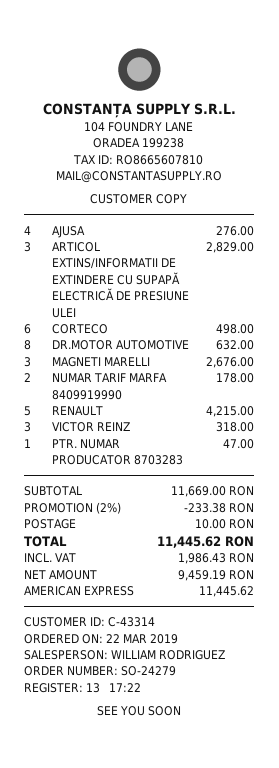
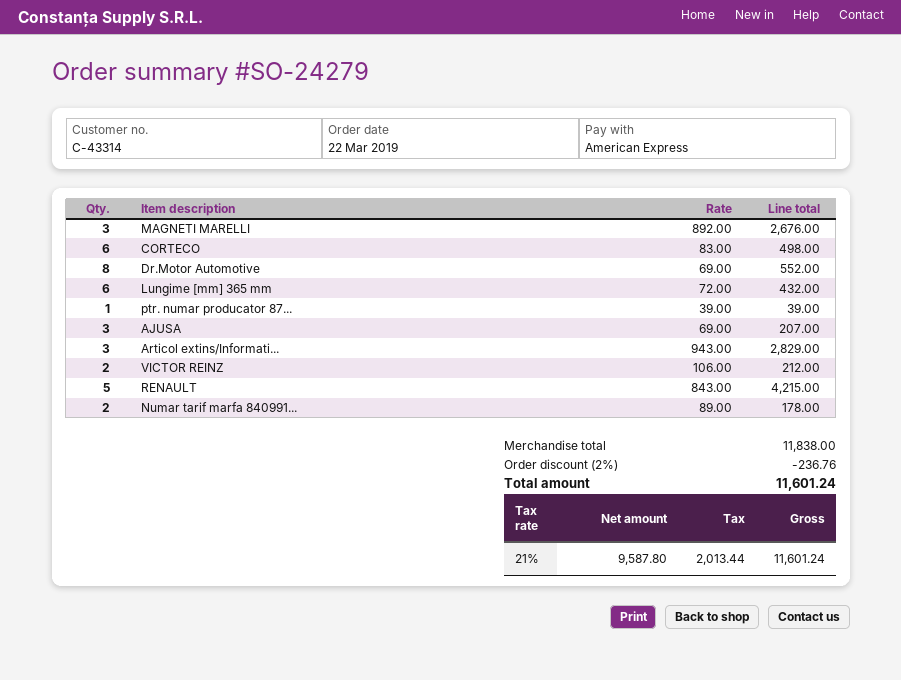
AJUSA: 4 for 276.00 -> 3 for 207.00
DR.MOTOR AUTOMOTIVE: 8 for 632.00 -> 8 for 552.00
VICTOR REINZ: 3 for 318.00 -> 2 for 212.00
PTR. NUMAR PRODUCATOR 8703283: 1 for 47.00 -> 1 for 39.00
Lungime [mm] 365 mm: none -> 6 for 432.00
subtotal: 11669.00 -> 11838.00
discount: 2% = 233.38 -> 2% = 236.76
shipping: 10.00 -> none
net: 9459.19 -> 9587.80
tax: 1986.43 -> 2013.44
total: 11445.62 -> 11601.24

